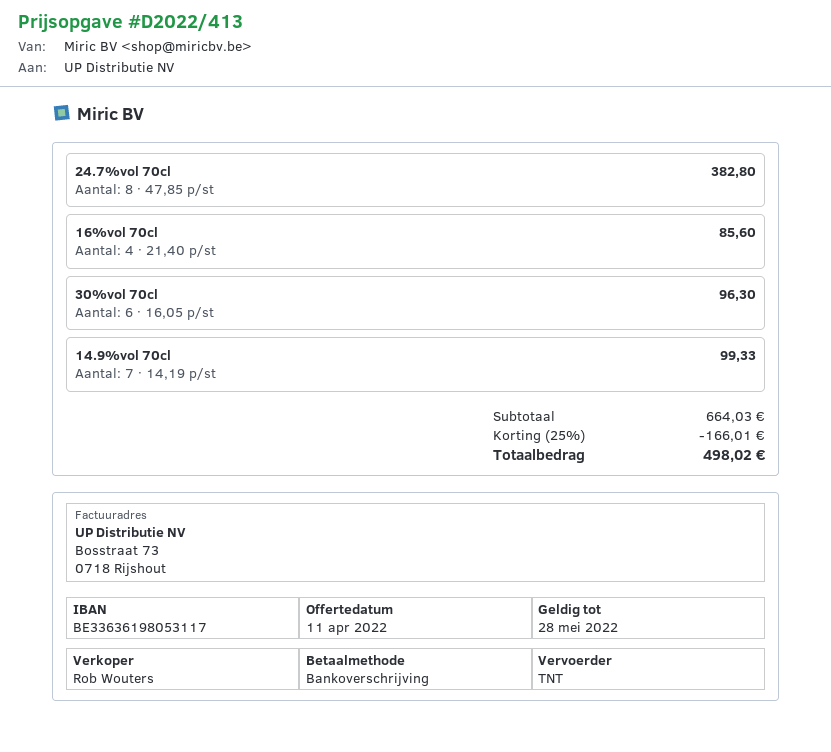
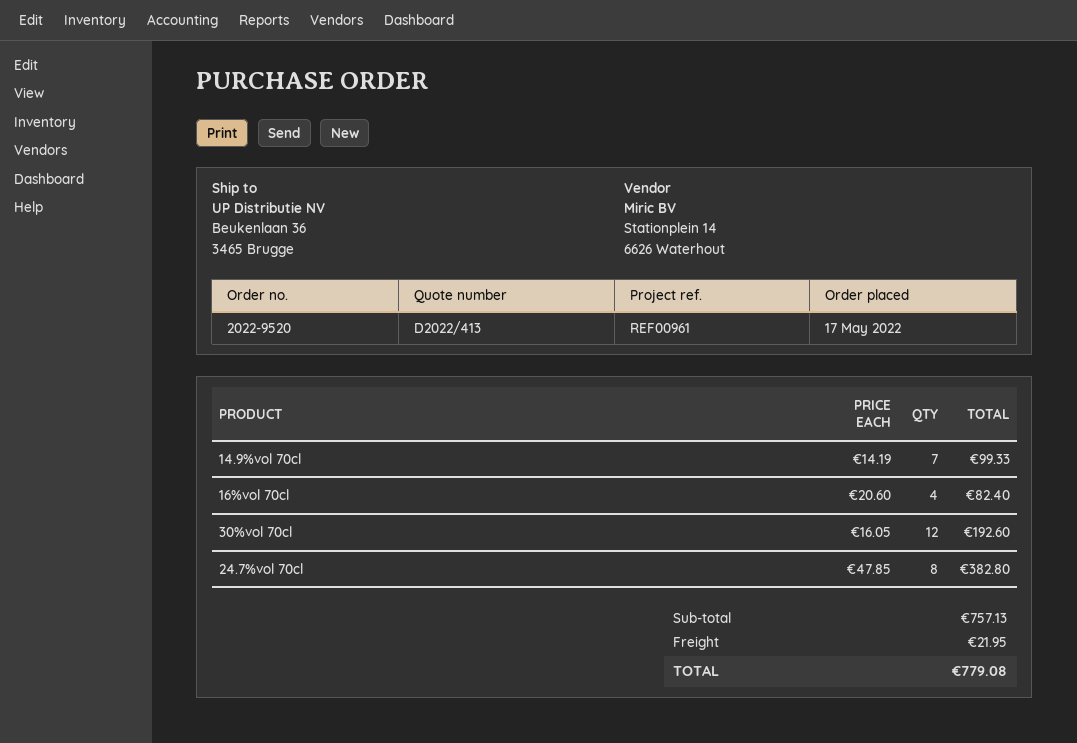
16%vol 70cl: 4 x 21.40 = 85.60 -> 4 x 20.60 = 82.40
30%vol 70cl: 6 x 16.05 = 96.30 -> 12 x 16.05 = 192.60
subtotal: 664.03 -> 757.13
discount: 25% = 166.01 -> none
shipping: none -> 21.95
total: 498.02 -> 779.08

